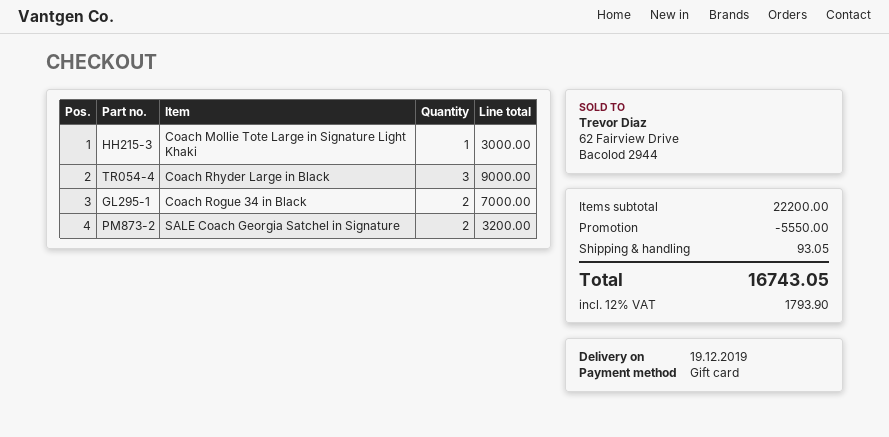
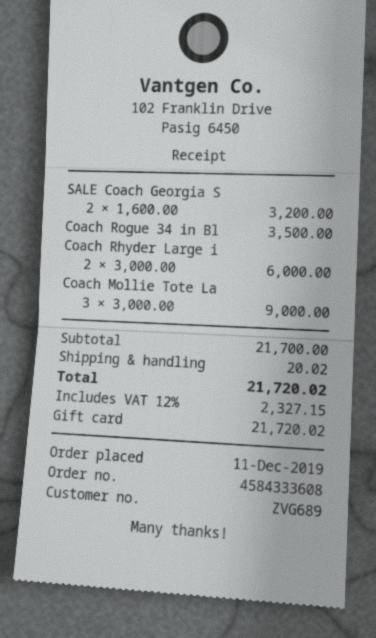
Coach Mollie Tote Large in Signature Light Khaki: 1 for 3000.00 -> 3 for 9000.00
Coach Rhyder Large in Black: 3 for 9000.00 -> 2 for 6000.00
Coach Rogue 34 in Black: 2 for 7000.00 -> 1 for 3500.00
subtotal: 22200.00 -> 21700.00
discount: 5550.00 -> none
shipping: 93.05 -> 20.02
tax: 12% = 1793.90 -> 12% = 2327.15
total: 16743.05 -> 21720.02

